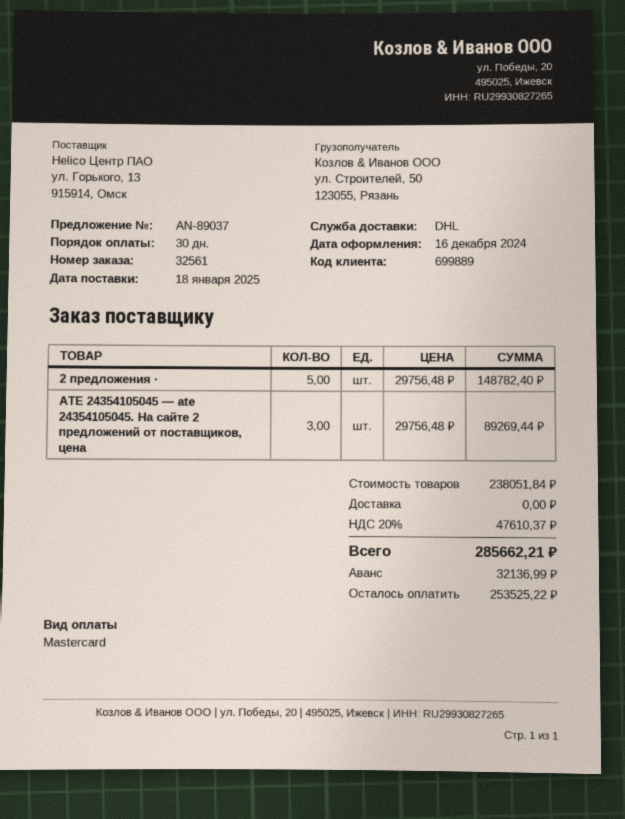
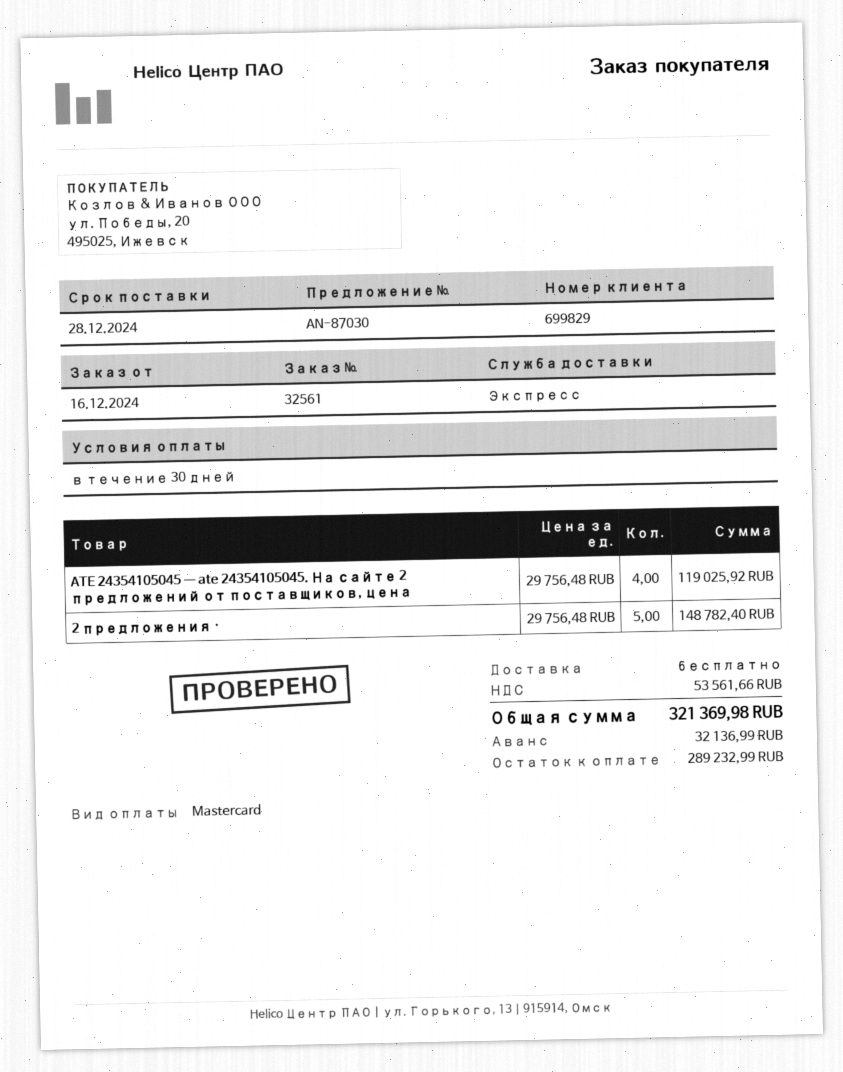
quote number: AN-89037 -> AN-87030
delivery date: 2025-01-18 -> 2024-12-28
customer number: 699889 -> 699829
shipping method: DHL -> express
ATE 24354105045 — ate 24354105045. На сайте 2 предложений от поставщиков, цена: 3 x 29756.48 = 89269.44 -> 4 x 29756.48 = 119025.92
tax: 47610.37 -> 53561.66
total: 285662.21 -> 321369.98
balance: 253525.22 -> 289232.99

